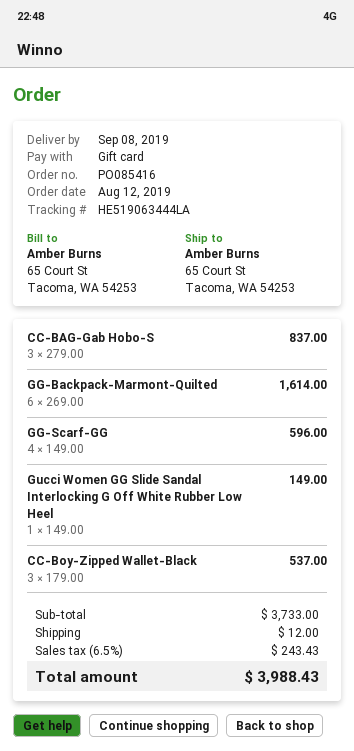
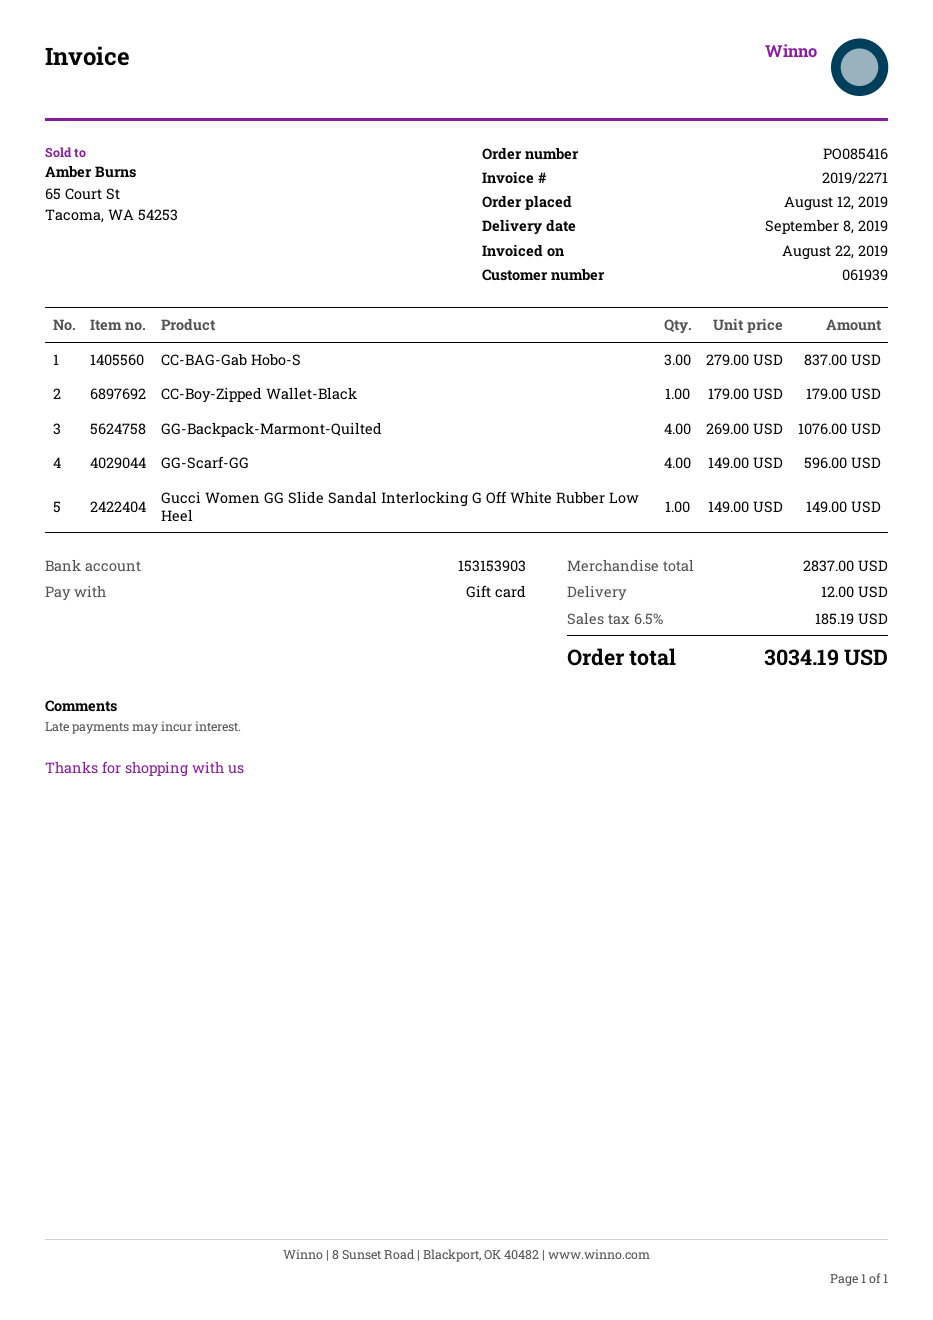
GG-Backpack-Marmont-Quilted: 6 x 269.00 = 1614.00 -> 4 x 269.00 = 1076.00
CC-Boy-Zipped Wallet-Black: 3 x 179.00 = 537.00 -> 1 x 179.00 = 179.00
subtotal: 3733.00 -> 2837.00
tax: 6.5% = 243.43 -> 6.5% = 185.19
total: 3988.43 -> 3034.19

